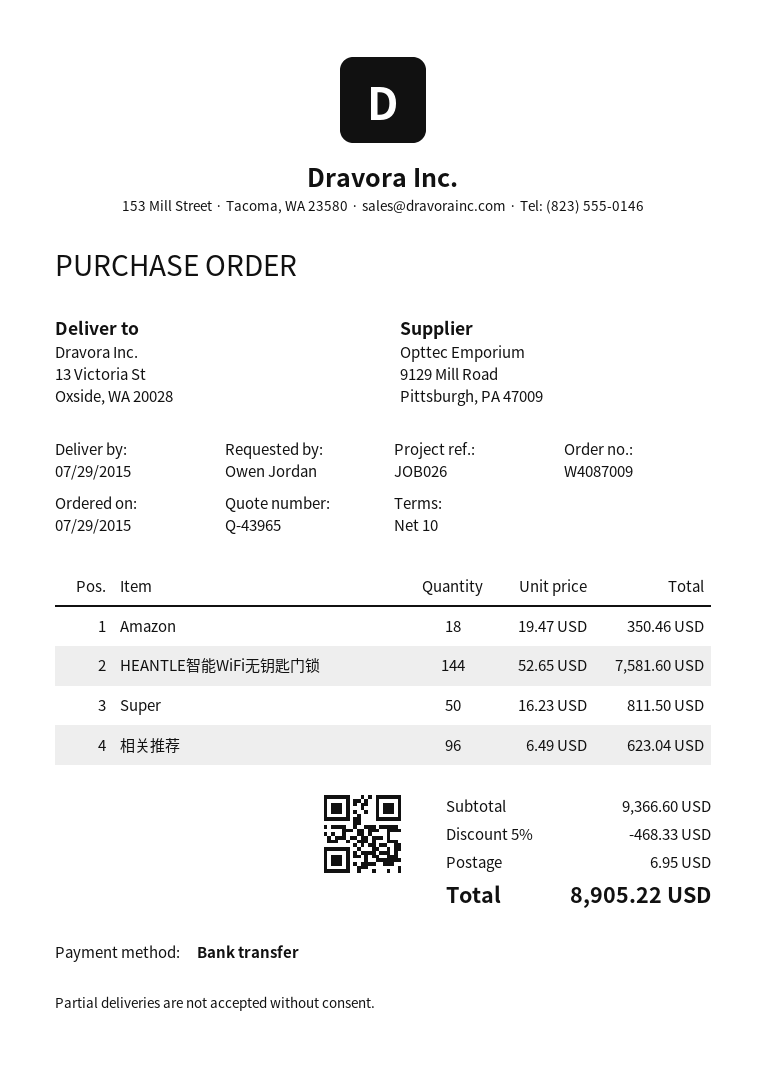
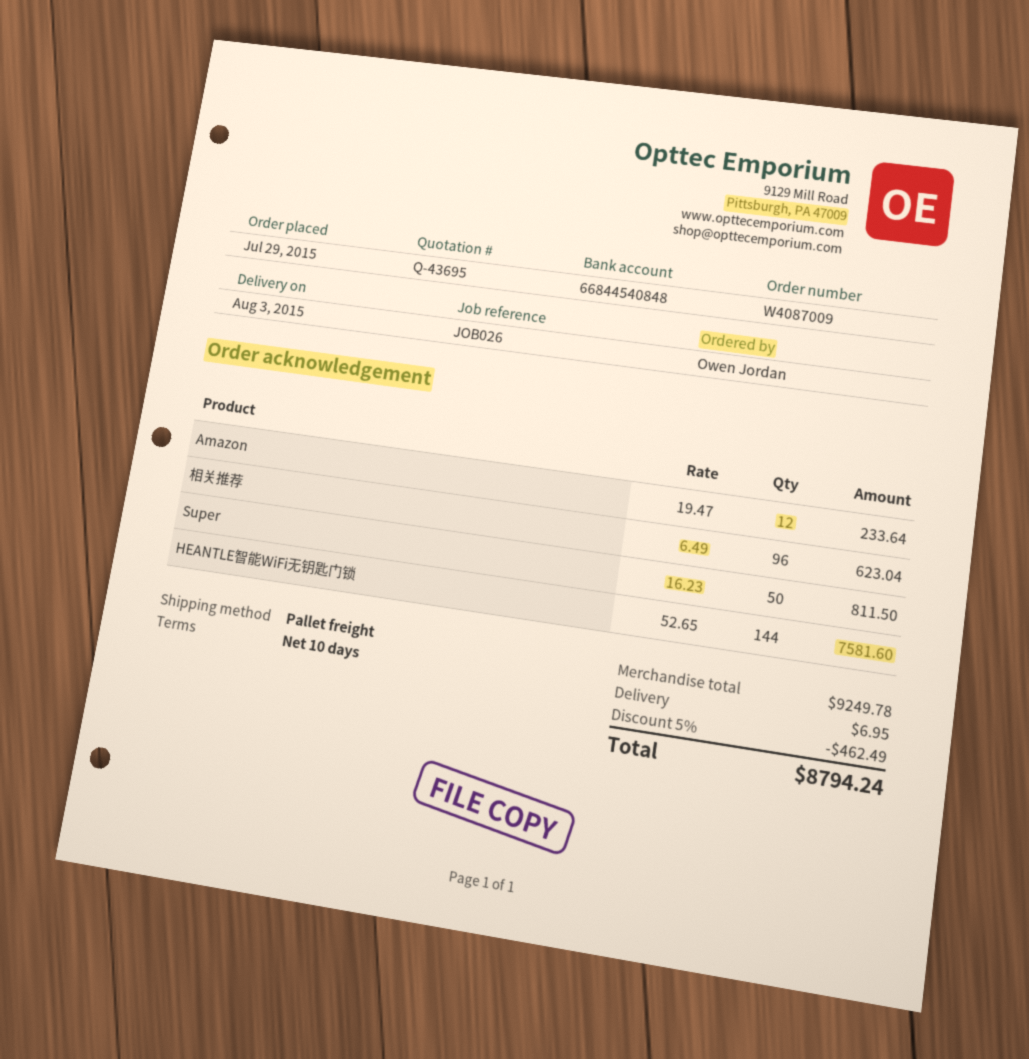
quote number: Q-43965 -> Q-43695
delivery date: 2015-07-29 -> 2015-08-03
Amazon: 18 x 19.47 = 350.46 -> 12 x 19.47 = 233.64
subtotal: 9366.60 -> 9249.78
discount: 5% = 468.33 -> 5% = 462.49
total: 8905.22 -> 8794.24

